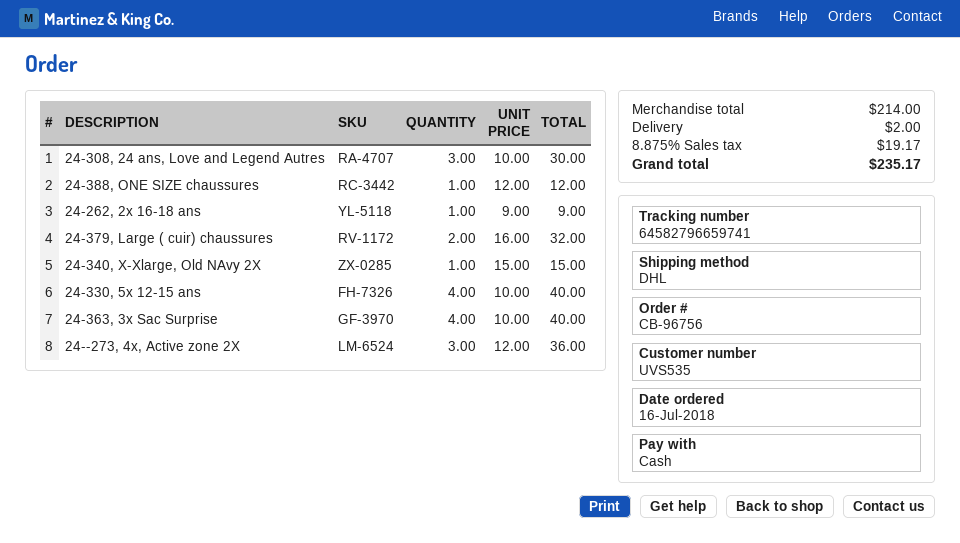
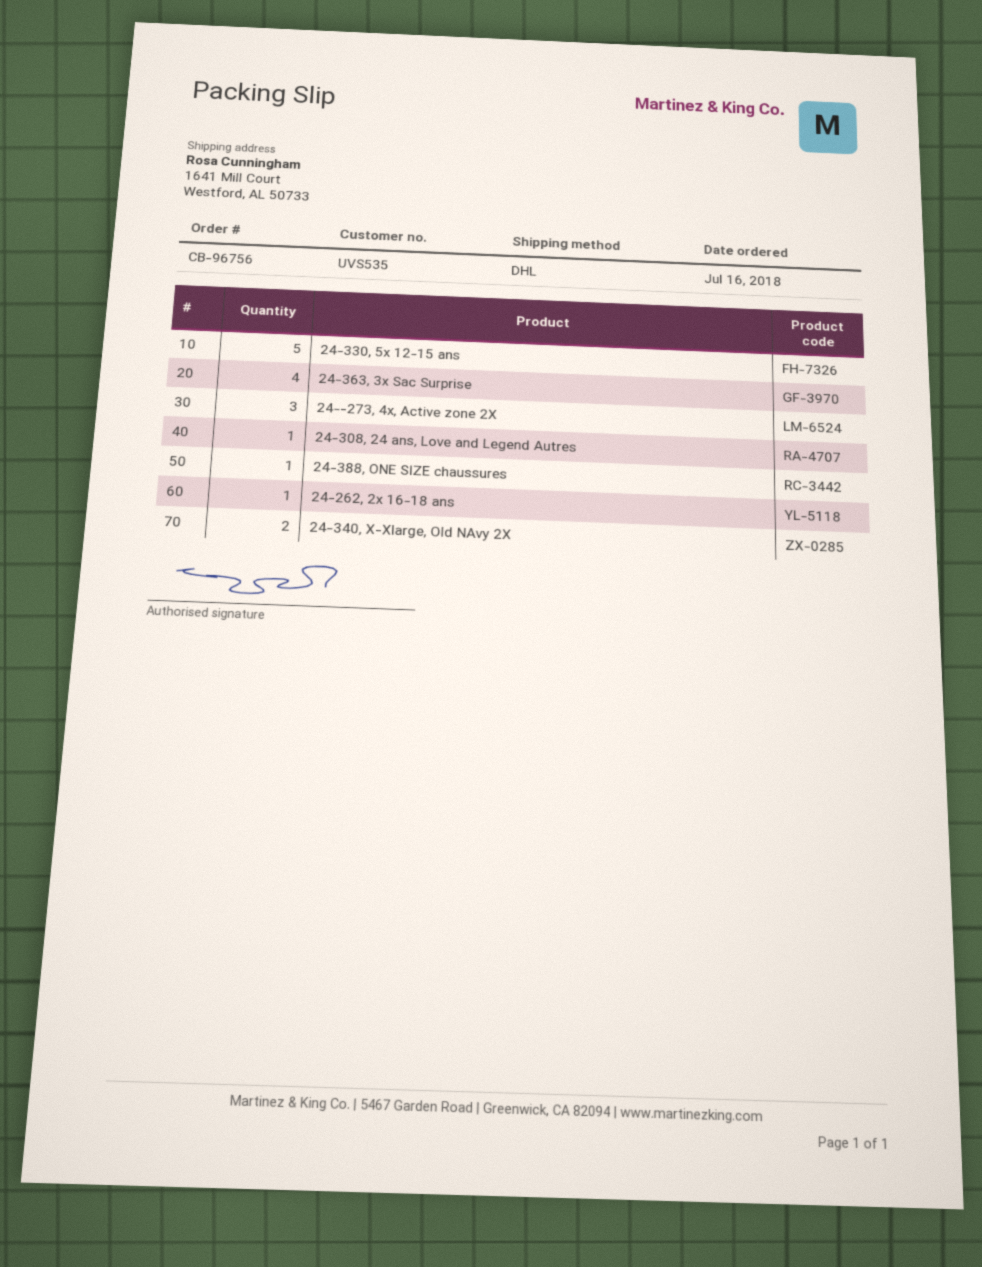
24-308, 24 ans, Love and Legend Autres: 3 -> 1
24-379, Large ( cuir) chaussures: 2 -> none
24-340, X-Xlarge, Old NAvy 2X: 1 -> 2
24-330, 5x 12-15 ans: 4 -> 5

